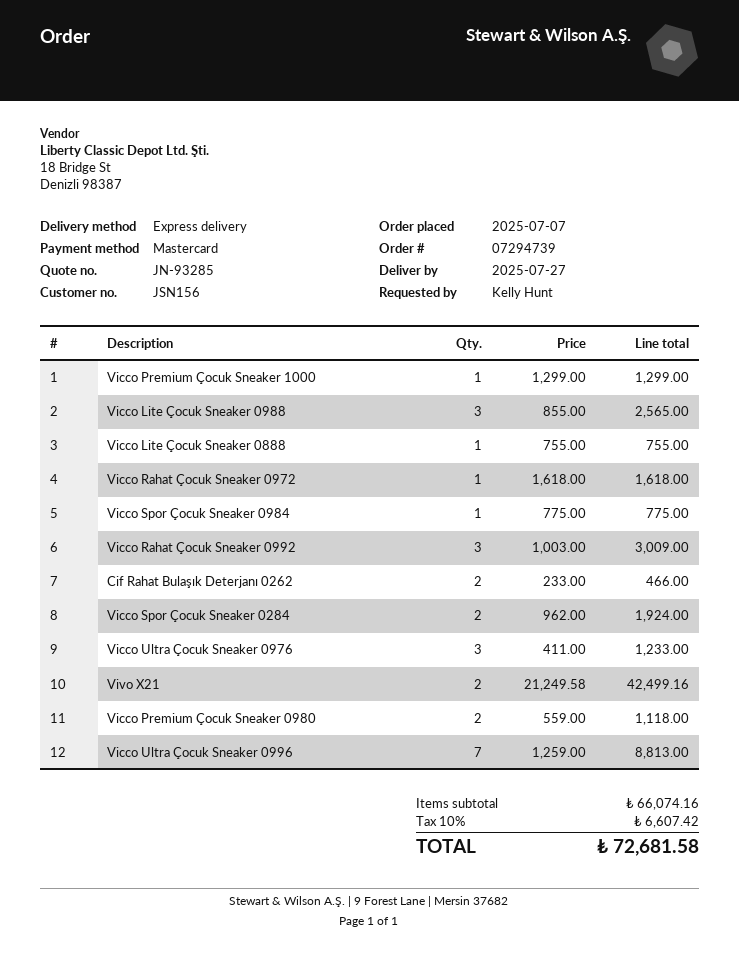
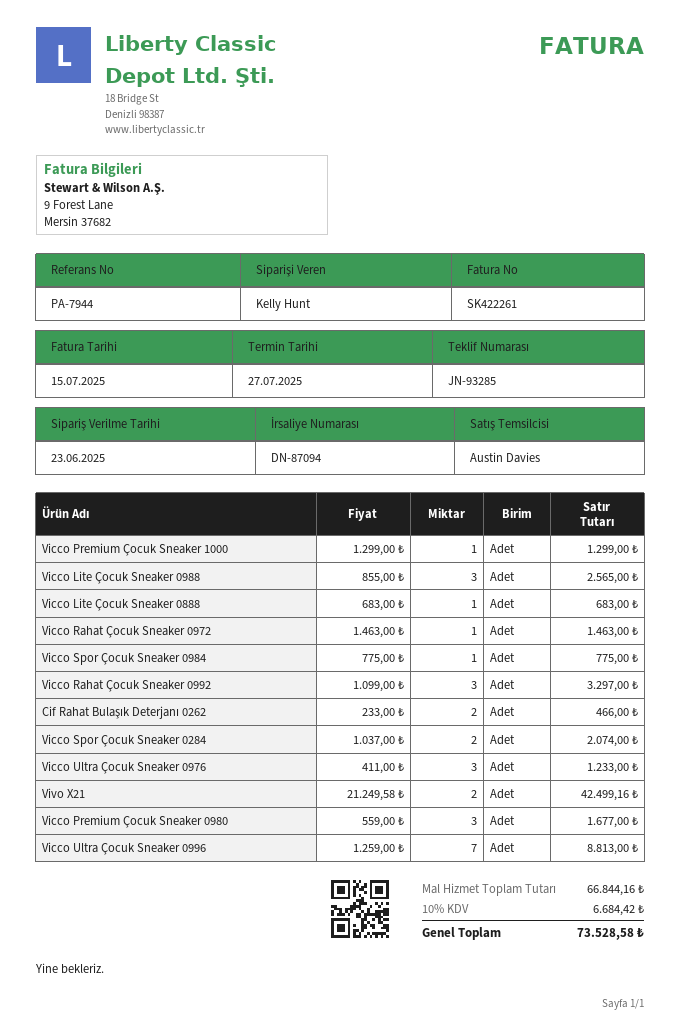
order date: 2025-07-07 -> 2025-06-23
Vicco Lite Çocuk Sneaker 0888: 1 x 755.00 = 755.00 -> 1 x 683.00 = 683.00
Vicco Rahat Çocuk Sneaker 0972: 1 x 1618.00 = 1618.00 -> 1 x 1463.00 = 1463.00
Vicco Rahat Çocuk Sneaker 0992: 3 x 1003.00 = 3009.00 -> 3 x 1099.00 = 3297.00
Vicco Spor Çocuk Sneaker 0284: 2 x 962.00 = 1924.00 -> 2 x 1037.00 = 2074.00
Vicco Premium Çocuk Sneaker 0980: 2 x 559.00 = 1118.00 -> 3 x 559.00 = 1677.00
subtotal: 66074.16 -> 66844.16
tax: 10% = 6607.42 -> 10% = 6684.42
total: 72681.58 -> 73528.58

